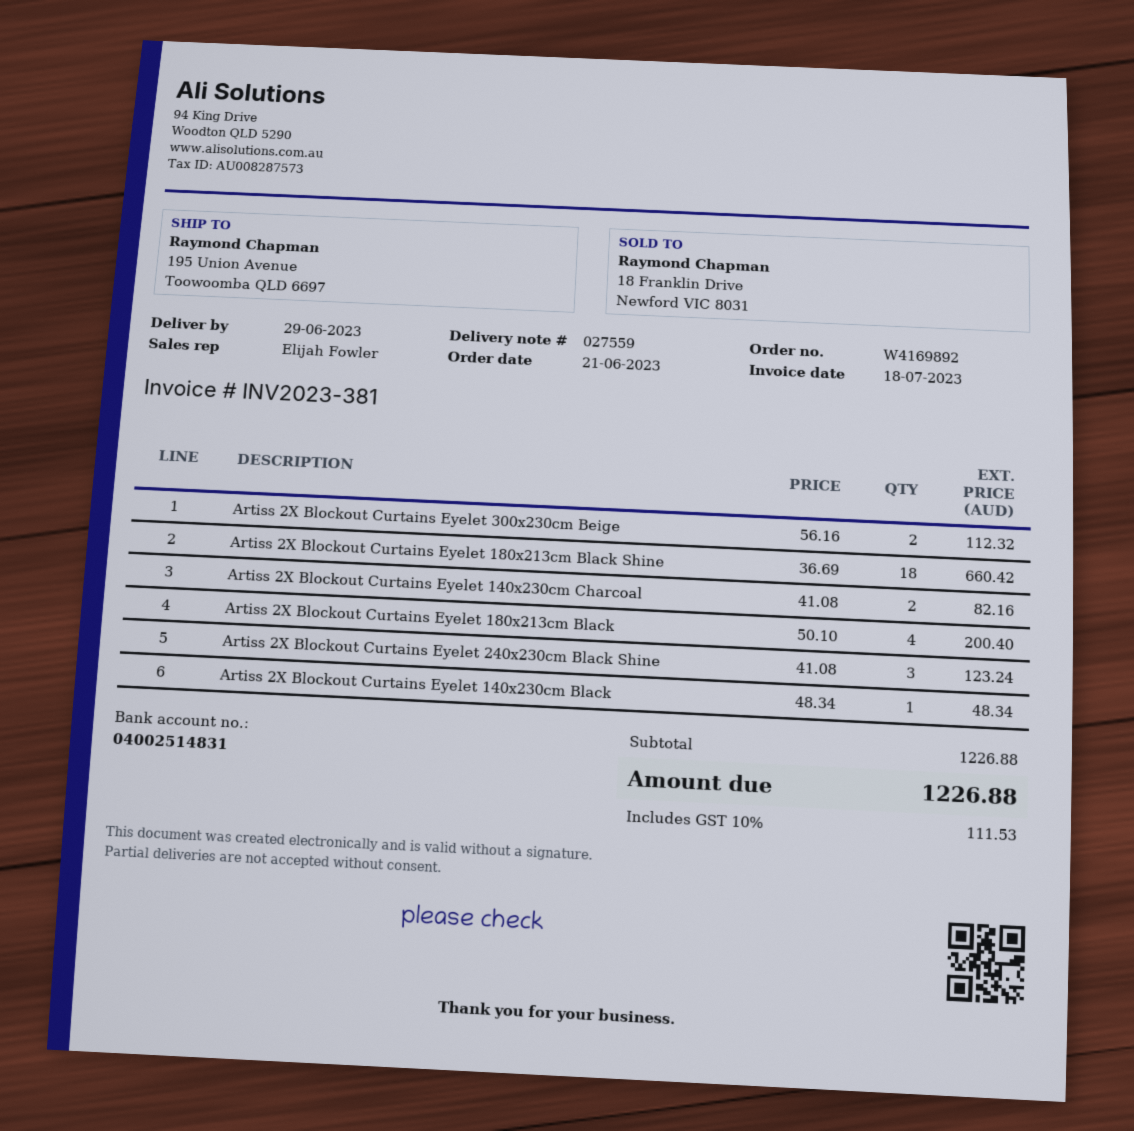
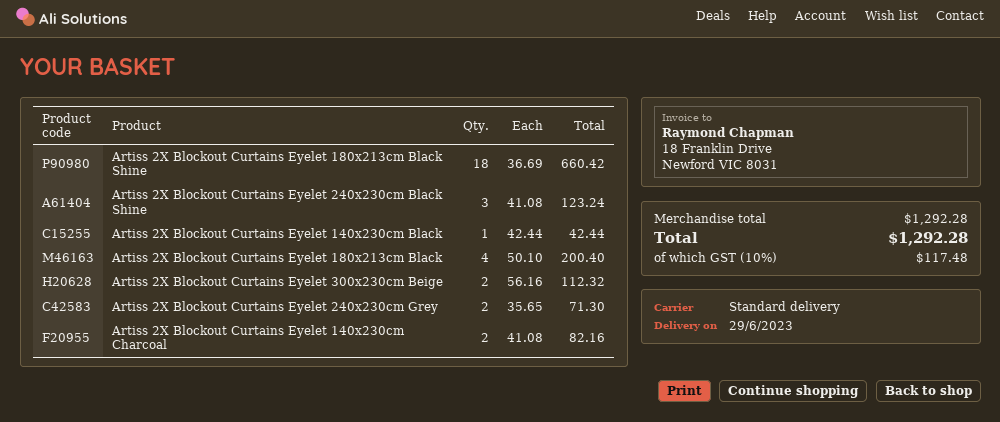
Artiss 2X Blockout Curtains Eyelet 140x230cm Black: 1 x 48.34 = 48.34 -> 1 x 42.44 = 42.44
Artiss 2X Blockout Curtains Eyelet 240x230cm Grey: none -> 2 x 35.65 = 71.30
subtotal: 1226.88 -> 1292.28
tax: 10% = 111.53 -> 10% = 117.48
total: 1226.88 -> 1292.28

